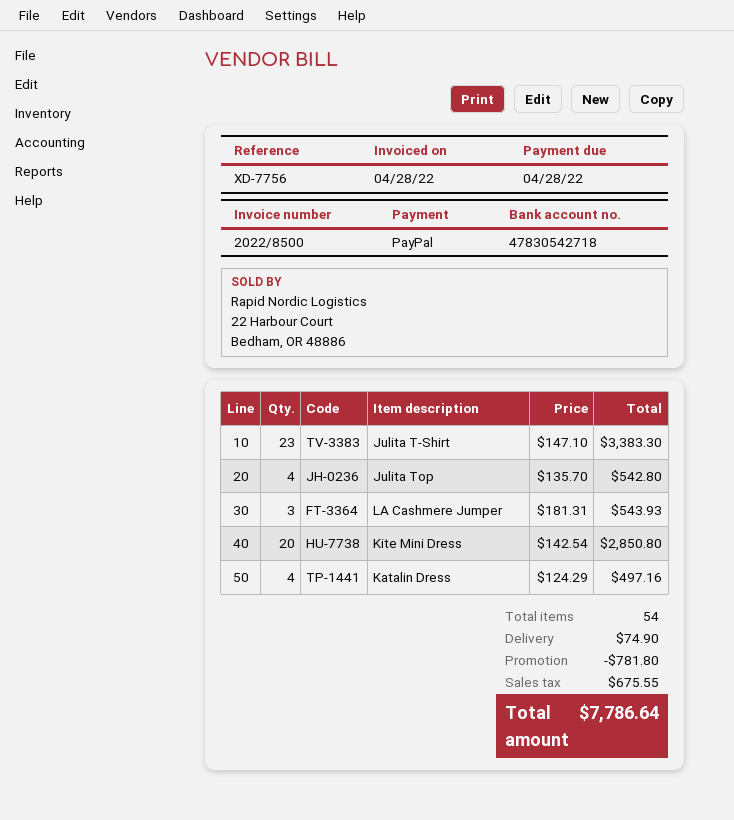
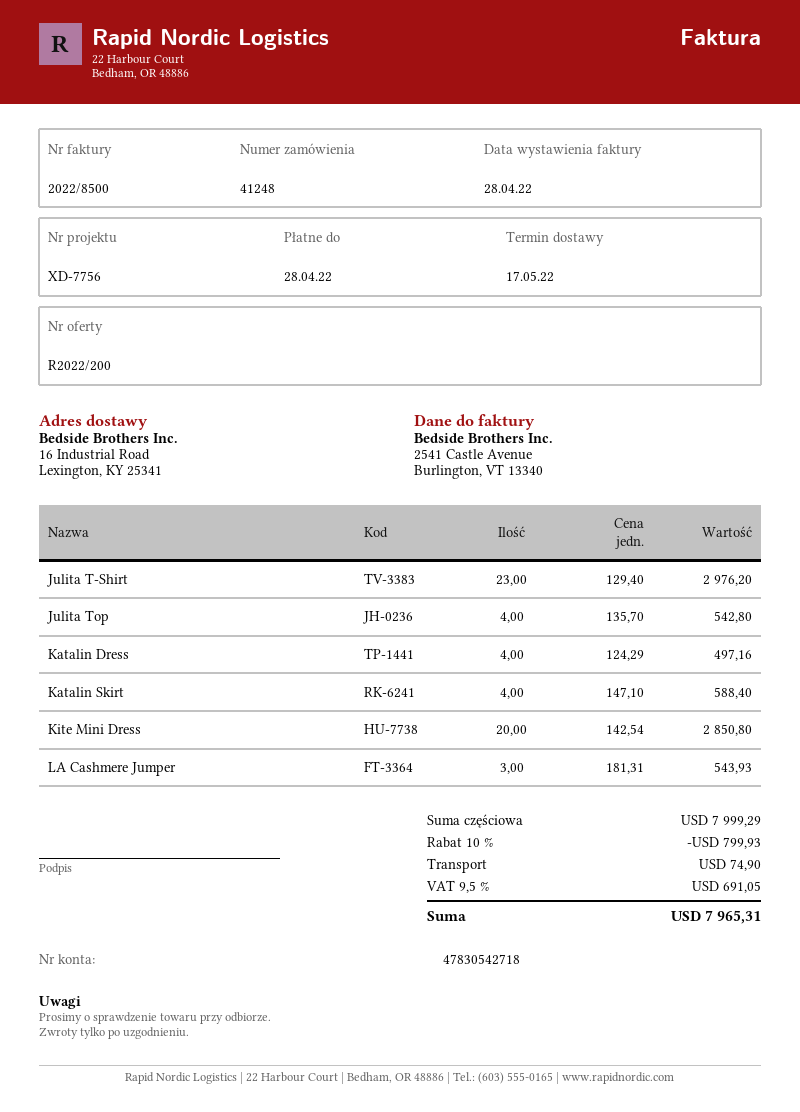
Julita T-Shirt: 23 x 147.10 = 3383.30 -> 23 x 129.40 = 2976.20
Katalin Skirt: none -> 4 x 147.10 = 588.40
discount: 781.80 -> 799.93
tax: 675.55 -> 691.05
total: 7786.64 -> 7965.31

